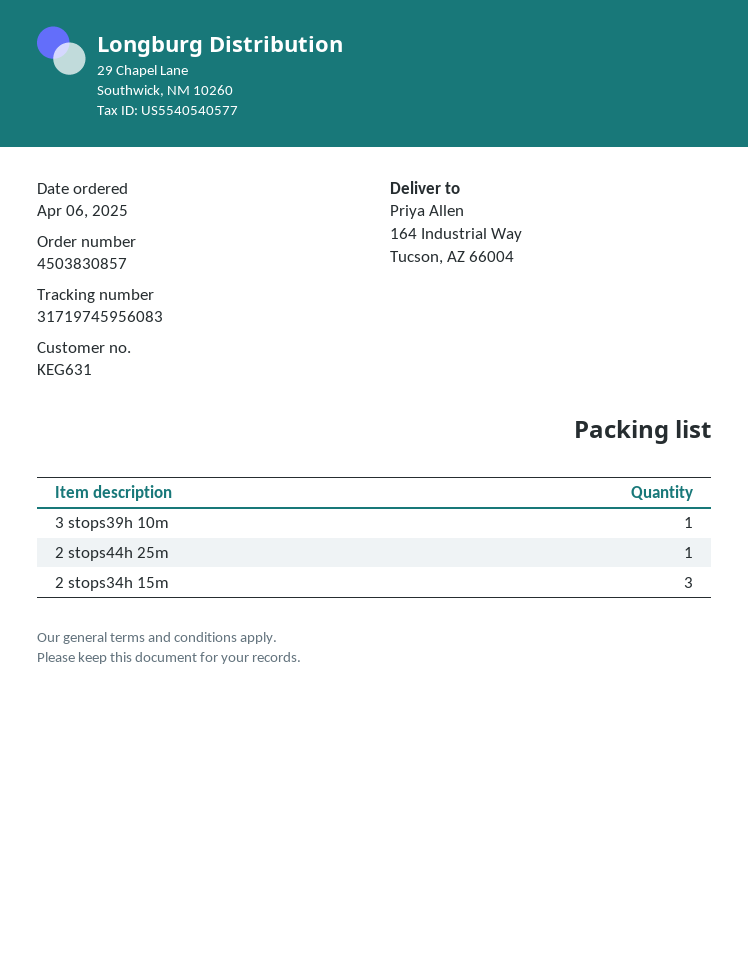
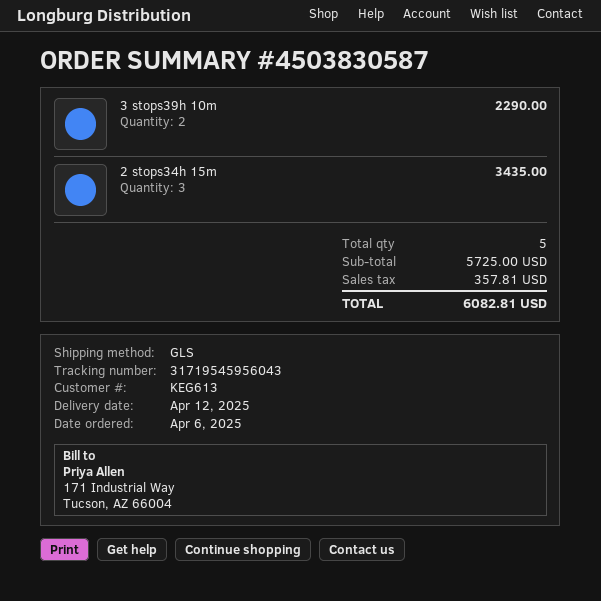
order number: 4503830857 -> 4503830587
customer number: KEG631 -> KEG613
tracking number: 31719745956083 -> 31719545956043
3 stops39h 10m: 1 -> 2
2 stops44h 25m: 1 -> none

